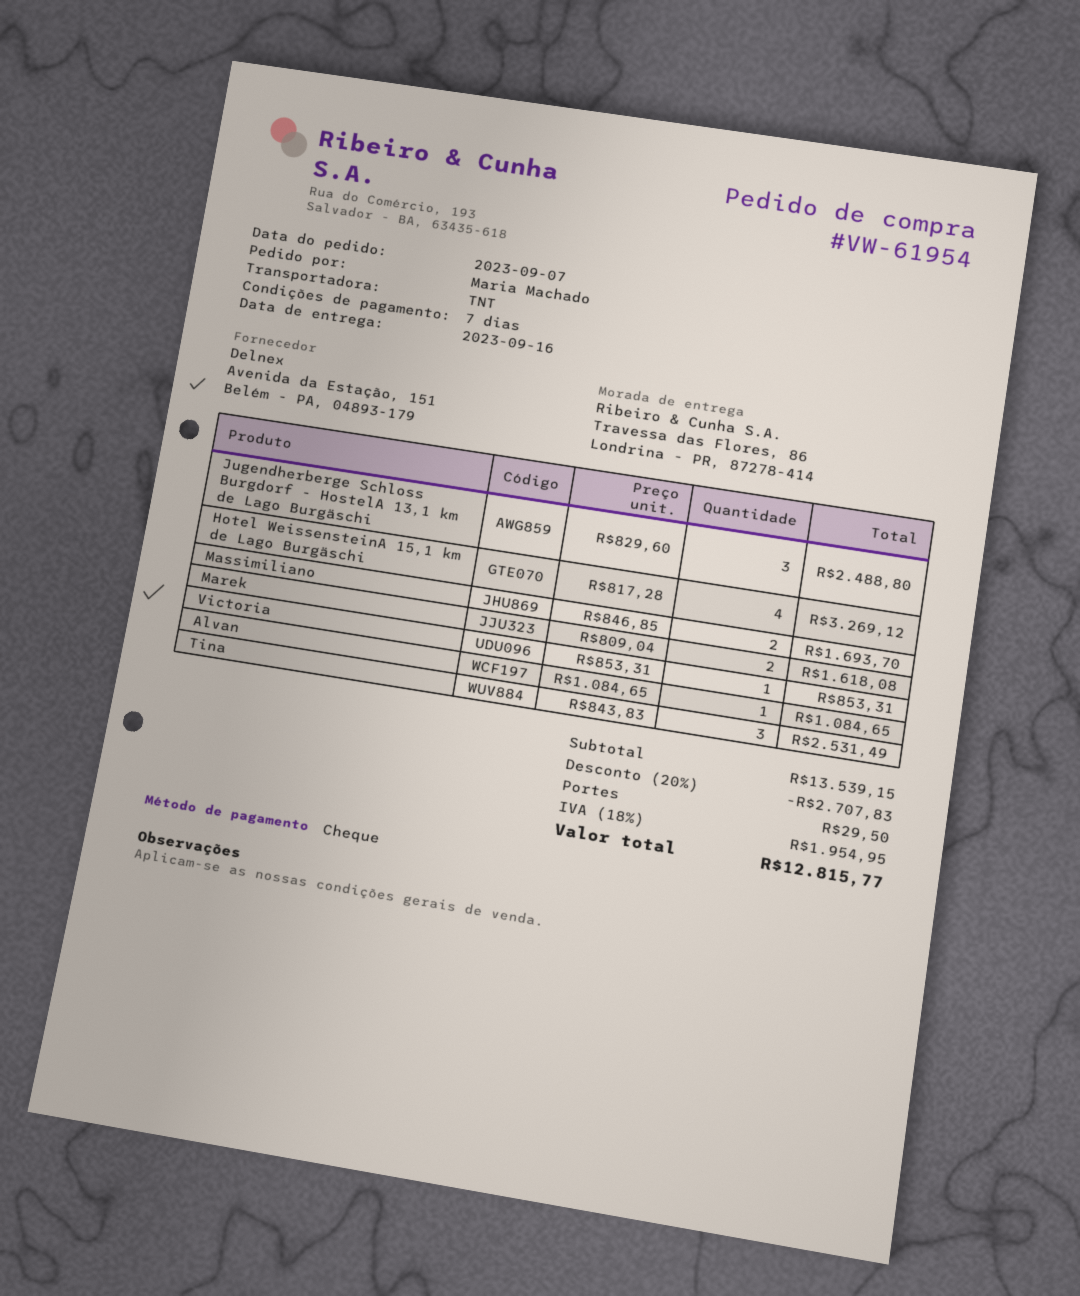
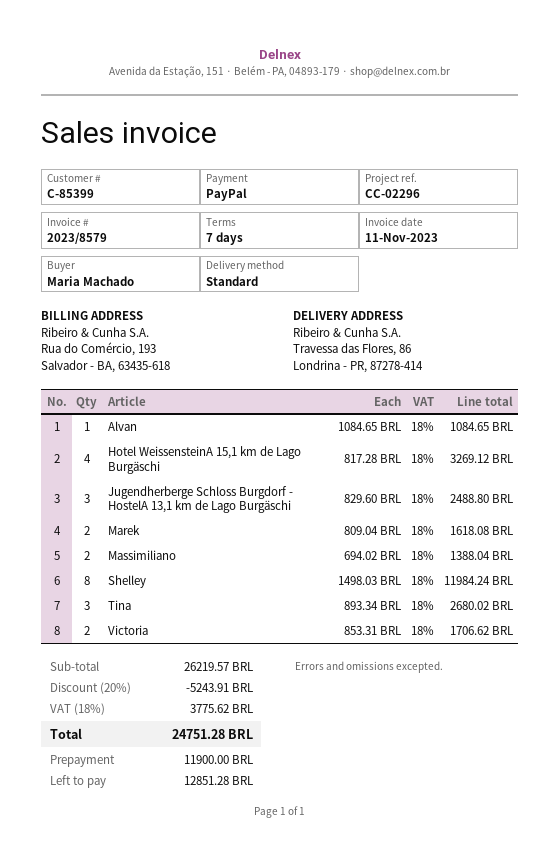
payment method: cheque -> PayPal
shipping method: TNT -> standard
Massimiliano: 2 x 846.85 = 1693.70 -> 2 x 694.02 = 1388.04
Victoria: 1 x 853.31 = 853.31 -> 2 x 853.31 = 1706.62
Tina: 3 x 843.83 = 2531.49 -> 3 x 893.34 = 2680.02
Shelley: none -> 8 x 1498.03 = 11984.24
subtotal: 13539.15 -> 26219.57
discount: 20% = 2707.83 -> 20% = 5243.91
shipping: 29.50 -> none
tax: 18% = 1954.95 -> 18% = 3775.62
total: 12815.77 -> 24751.28

